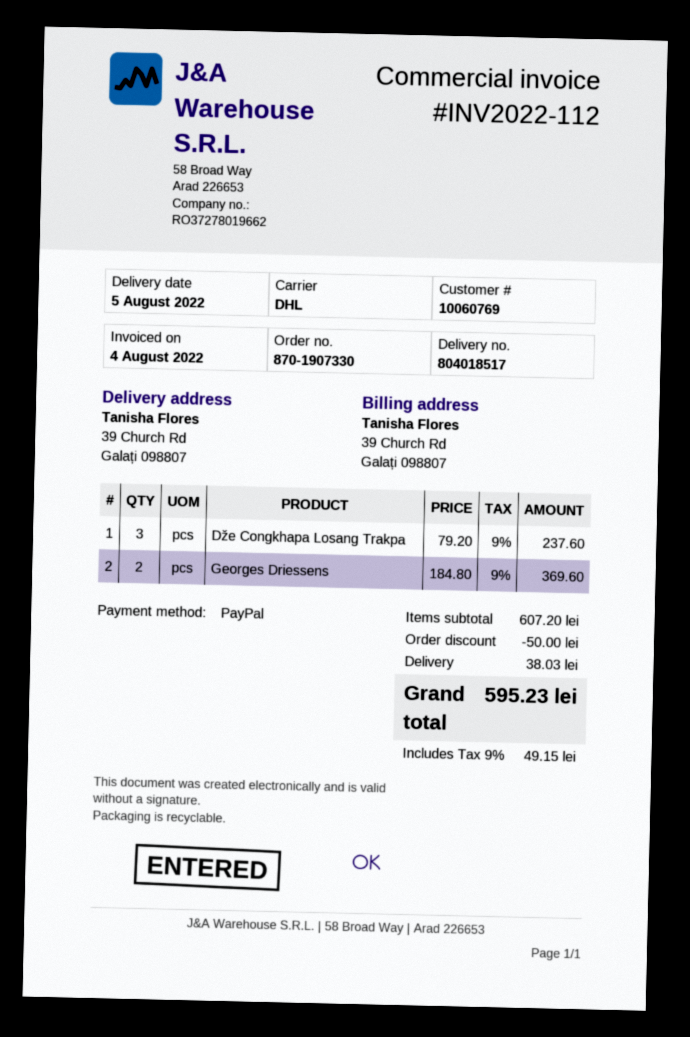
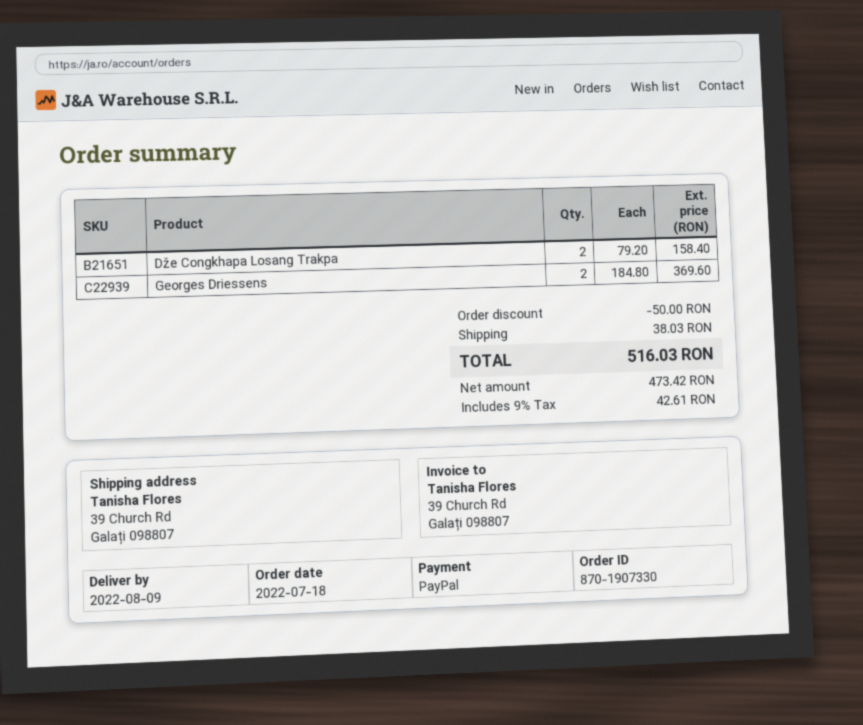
delivery date: 2022-08-05 -> 2022-08-09
Dže Congkhapa Losang Trakpa: 3 x 79.20 = 237.60 -> 2 x 79.20 = 158.40
tax: 9% = 49.15 -> 9% = 42.61
total: 595.23 -> 516.03

